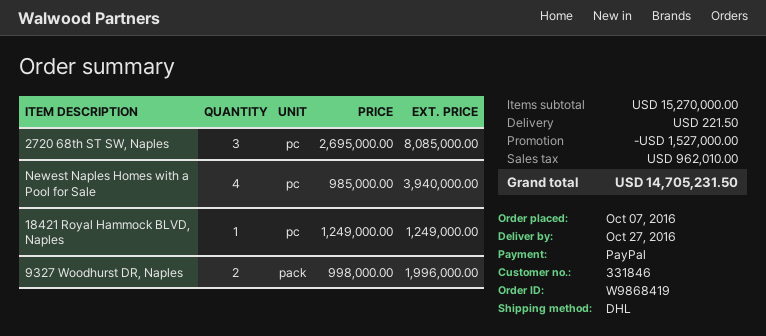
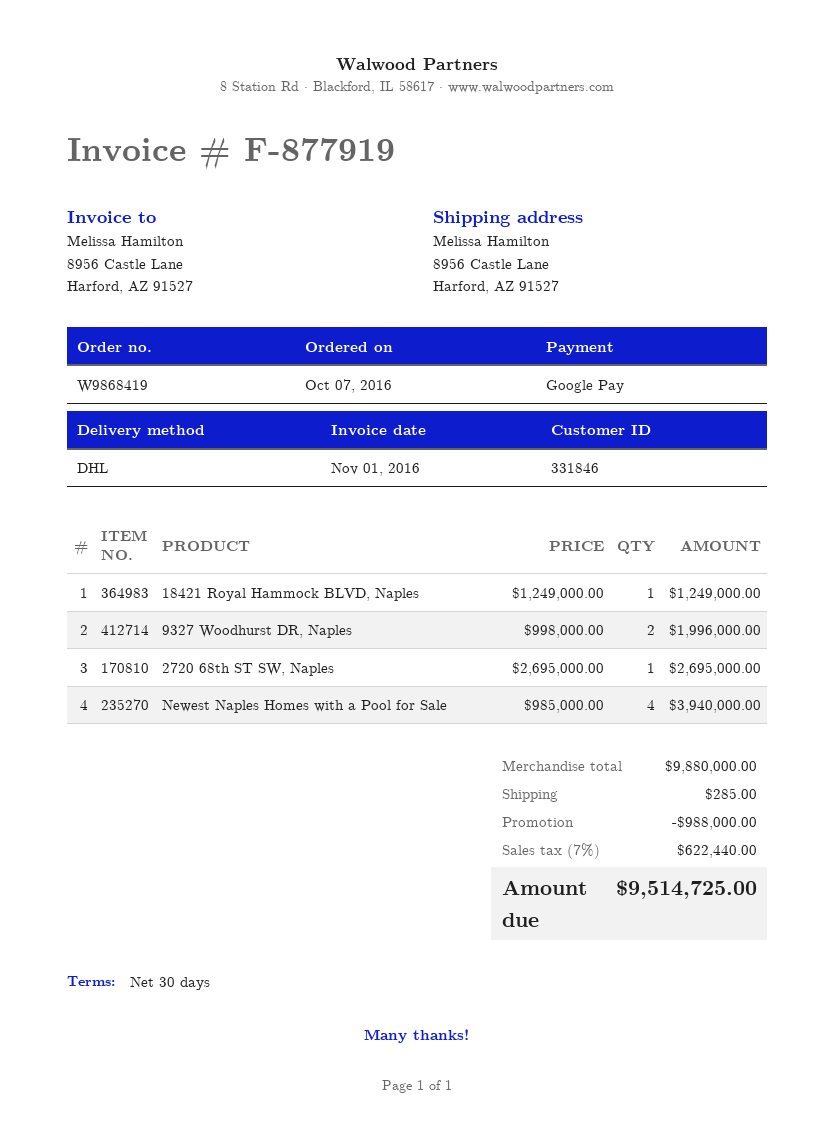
payment method: PayPal -> Google Pay
2720 68th ST SW, Naples: 3 x 2695000.00 = 8085000.00 -> 1 x 2695000.00 = 2695000.00
subtotal: 15270000.00 -> 9880000.00
discount: 1527000.00 -> 988000.00
shipping: 221.50 -> 285.00
tax: 962010.00 -> 622440.00
total: 14705231.50 -> 9514725.00

